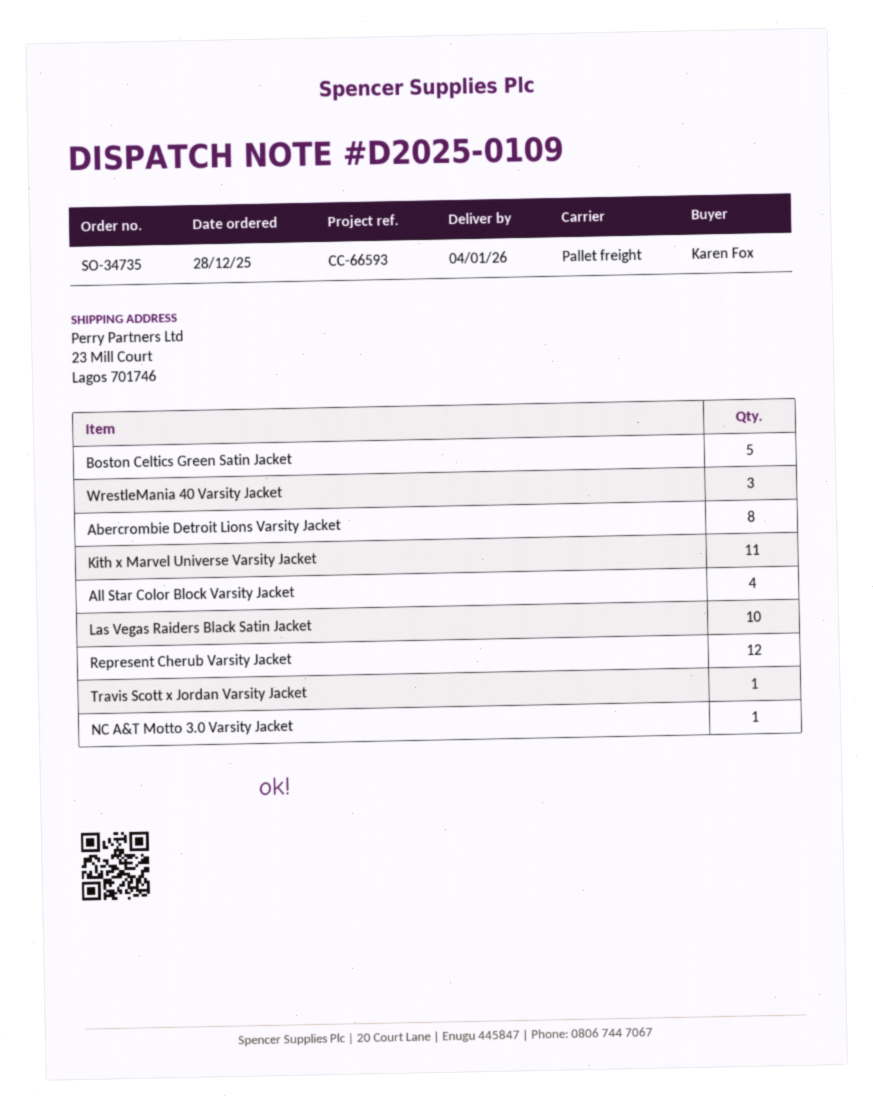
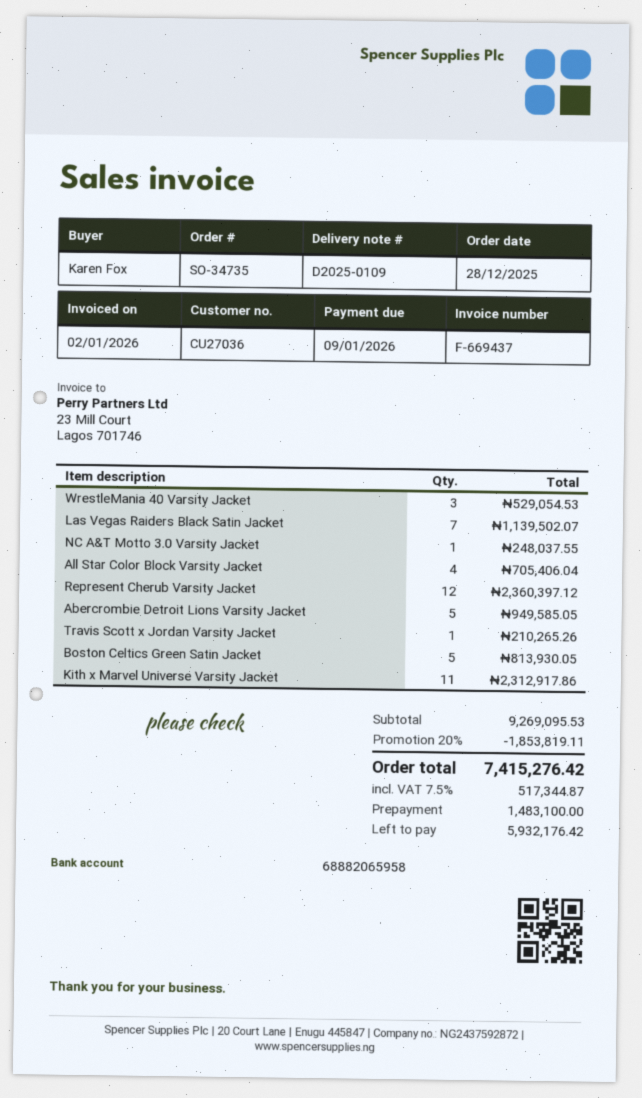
Abercrombie Detroit Lions Varsity Jacket: 8 -> 5
Las Vegas Raiders Black Satin Jacket: 10 -> 7

